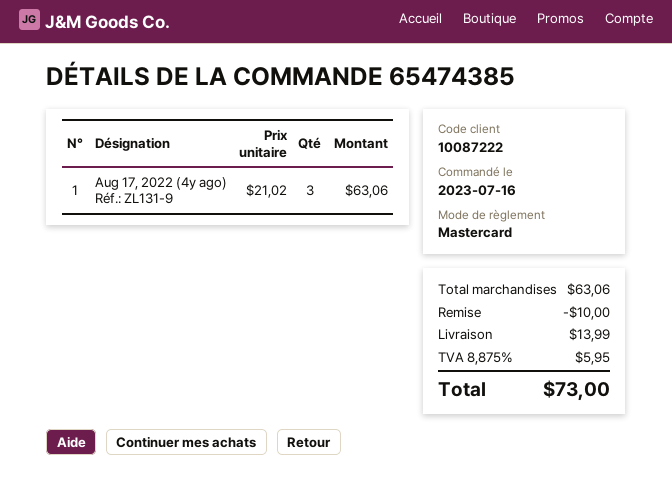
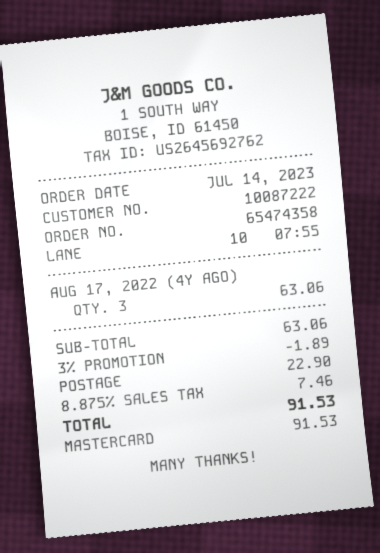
order number: 65474385 -> 65474358
order date: 2023-07-16 -> 2023-07-14
discount: 10.00 -> 1.89
shipping: 13.99 -> 22.90
tax: 8.875% = 5.95 -> 8.875% = 7.46
total: 73.00 -> 91.53

